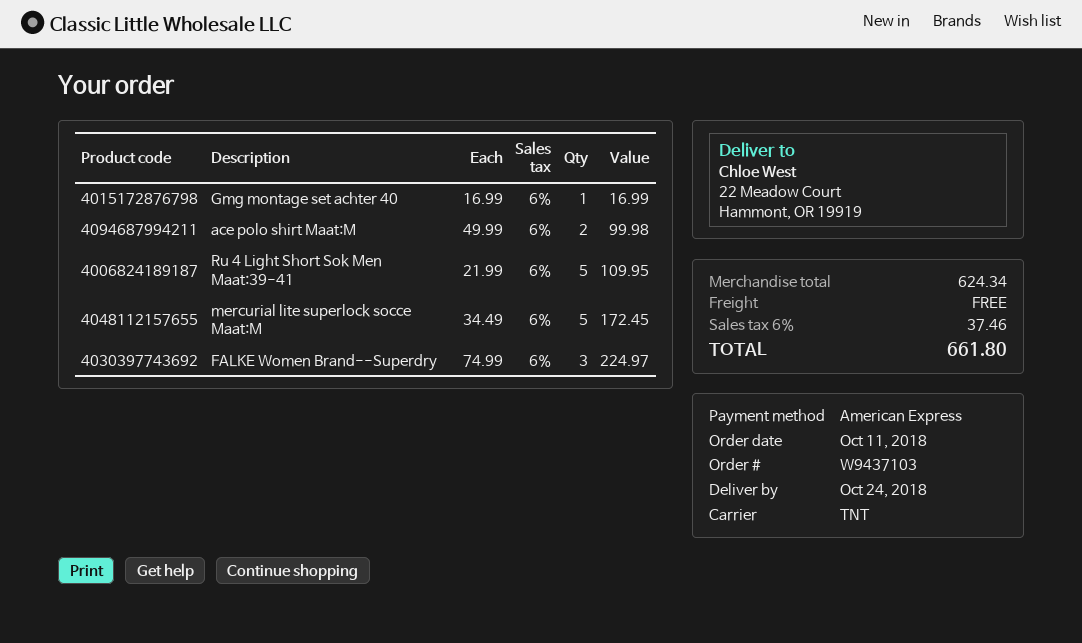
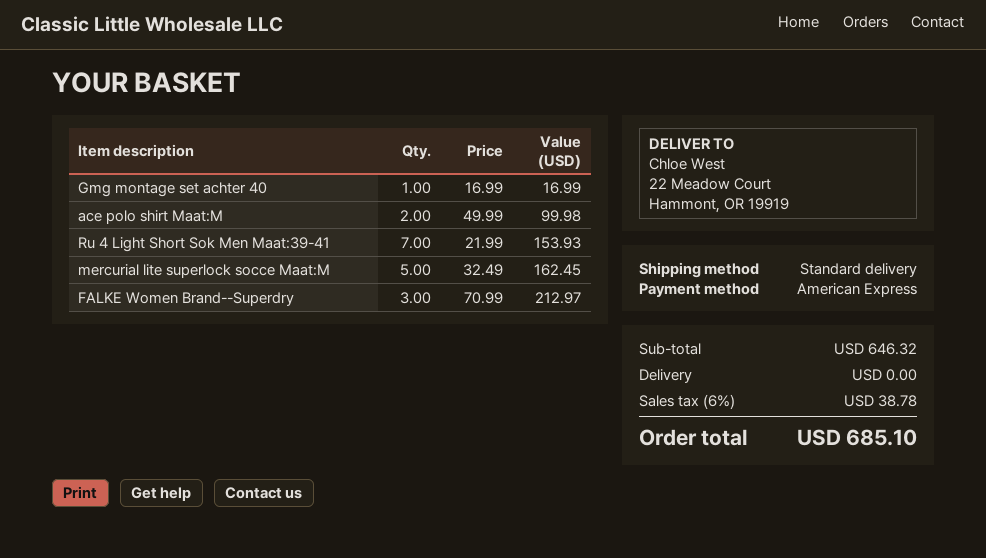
shipping method: TNT -> standard
Ru 4 Light Short Sok Men Maat:39-41: 5 x 21.99 = 109.95 -> 7 x 21.99 = 153.93
mercurial lite superlock socce Maat:M: 5 x 34.49 = 172.45 -> 5 x 32.49 = 162.45
FALKE Women Brand--Superdry: 3 x 74.99 = 224.97 -> 3 x 70.99 = 212.97
subtotal: 624.34 -> 646.32
tax: 6% = 37.46 -> 6% = 38.78
total: 661.80 -> 685.10

